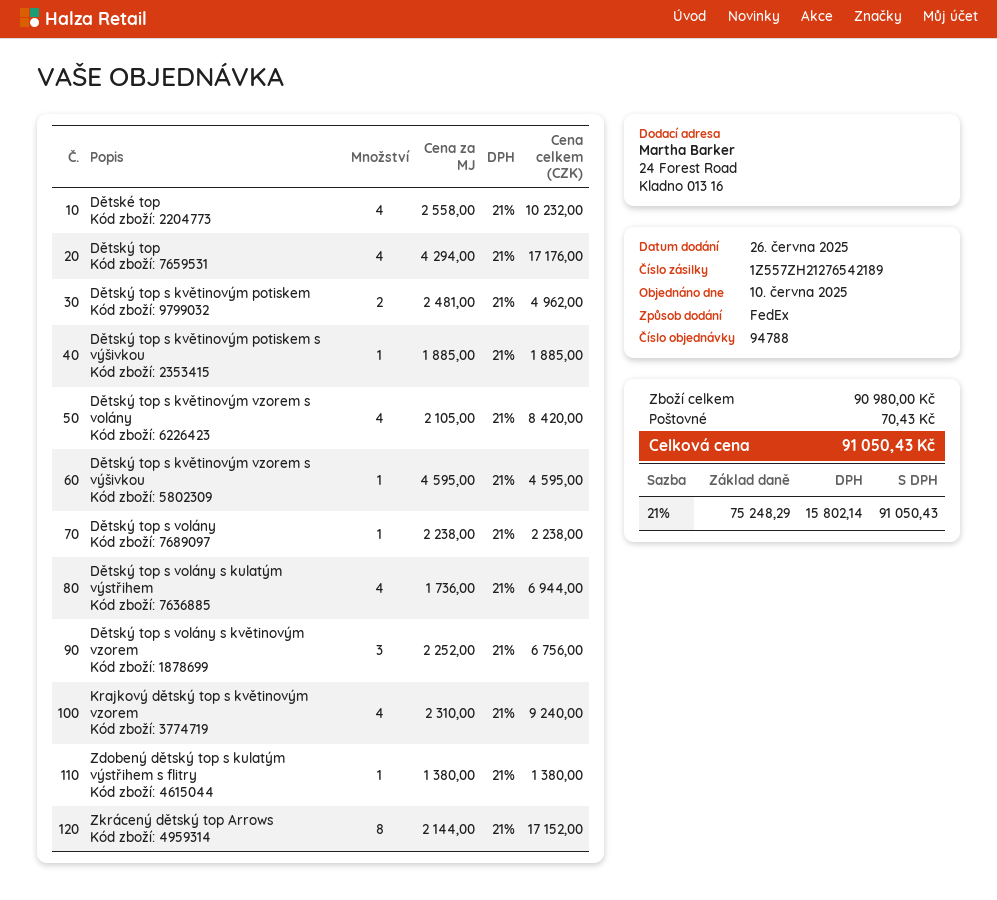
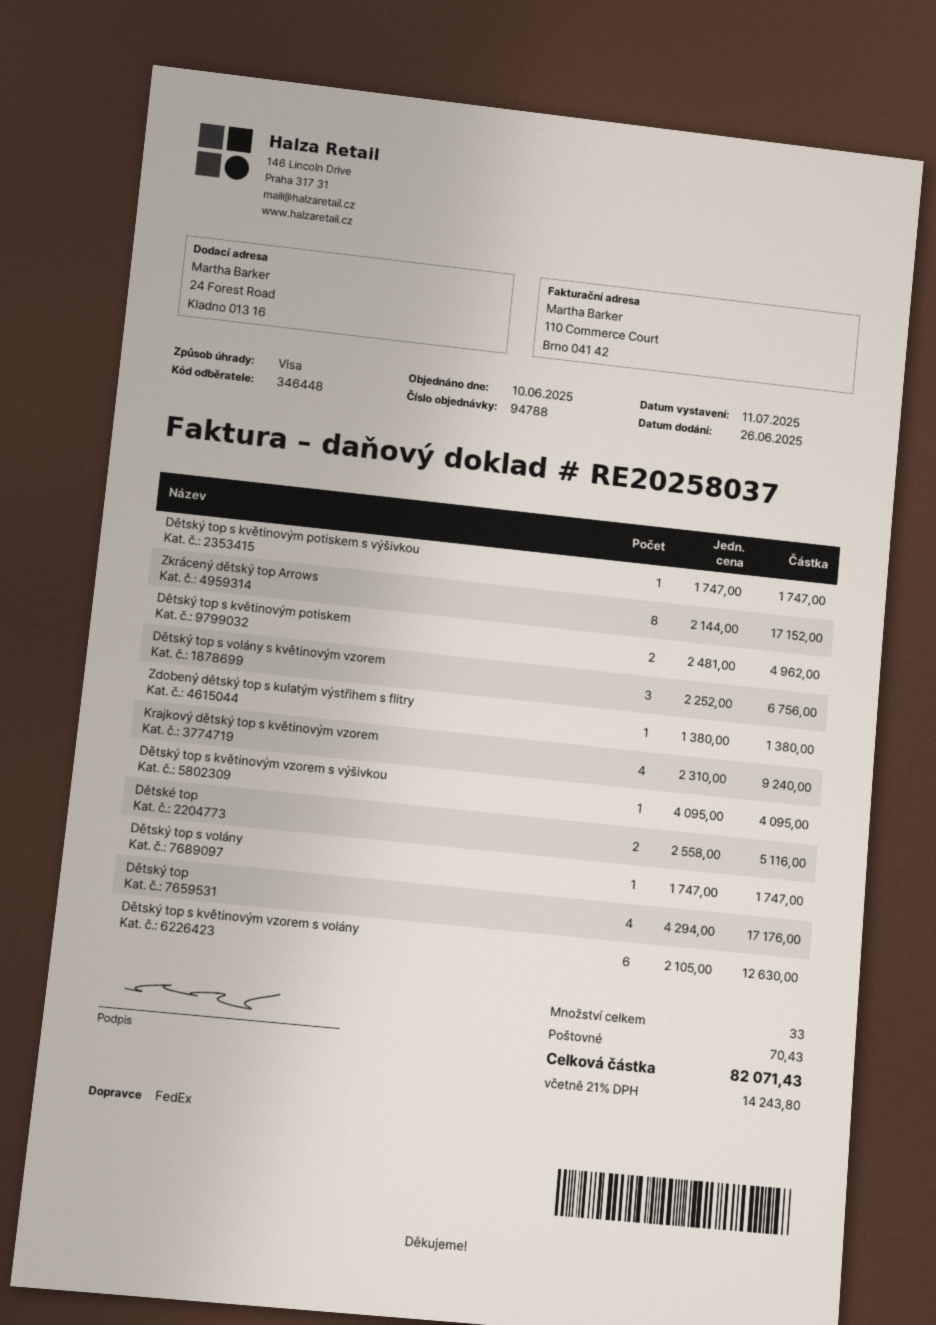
Dětské top: 4 x 2558.00 = 10232.00 -> 2 x 2558.00 = 5116.00
Dětský top s květinovým potiskem s výšivkou: 1 x 1885.00 = 1885.00 -> 1 x 1747.00 = 1747.00
Dětský top s květinovým vzorem s volány: 4 x 2105.00 = 8420.00 -> 6 x 2105.00 = 12630.00
Dětský top s květinovým vzorem s výšivkou: 1 x 4595.00 = 4595.00 -> 1 x 4095.00 = 4095.00
Dětský top s volány: 1 x 2238.00 = 2238.00 -> 1 x 1747.00 = 1747.00
Dětský top s volány s kulatým výstřihem: 4 x 1736.00 = 6944.00 -> none
tax: 21% = 15802.14 -> 21% = 14243.80
total: 91050.43 -> 82071.43

